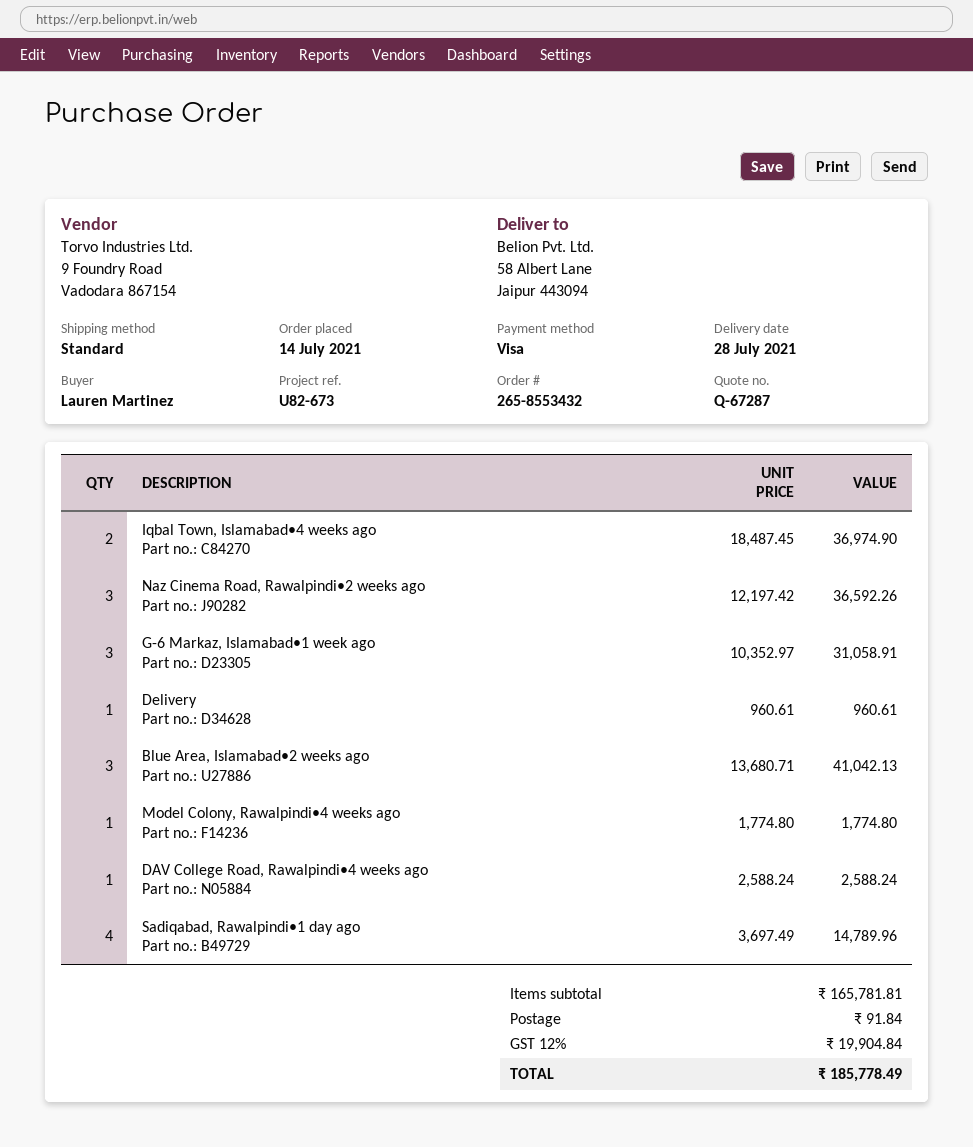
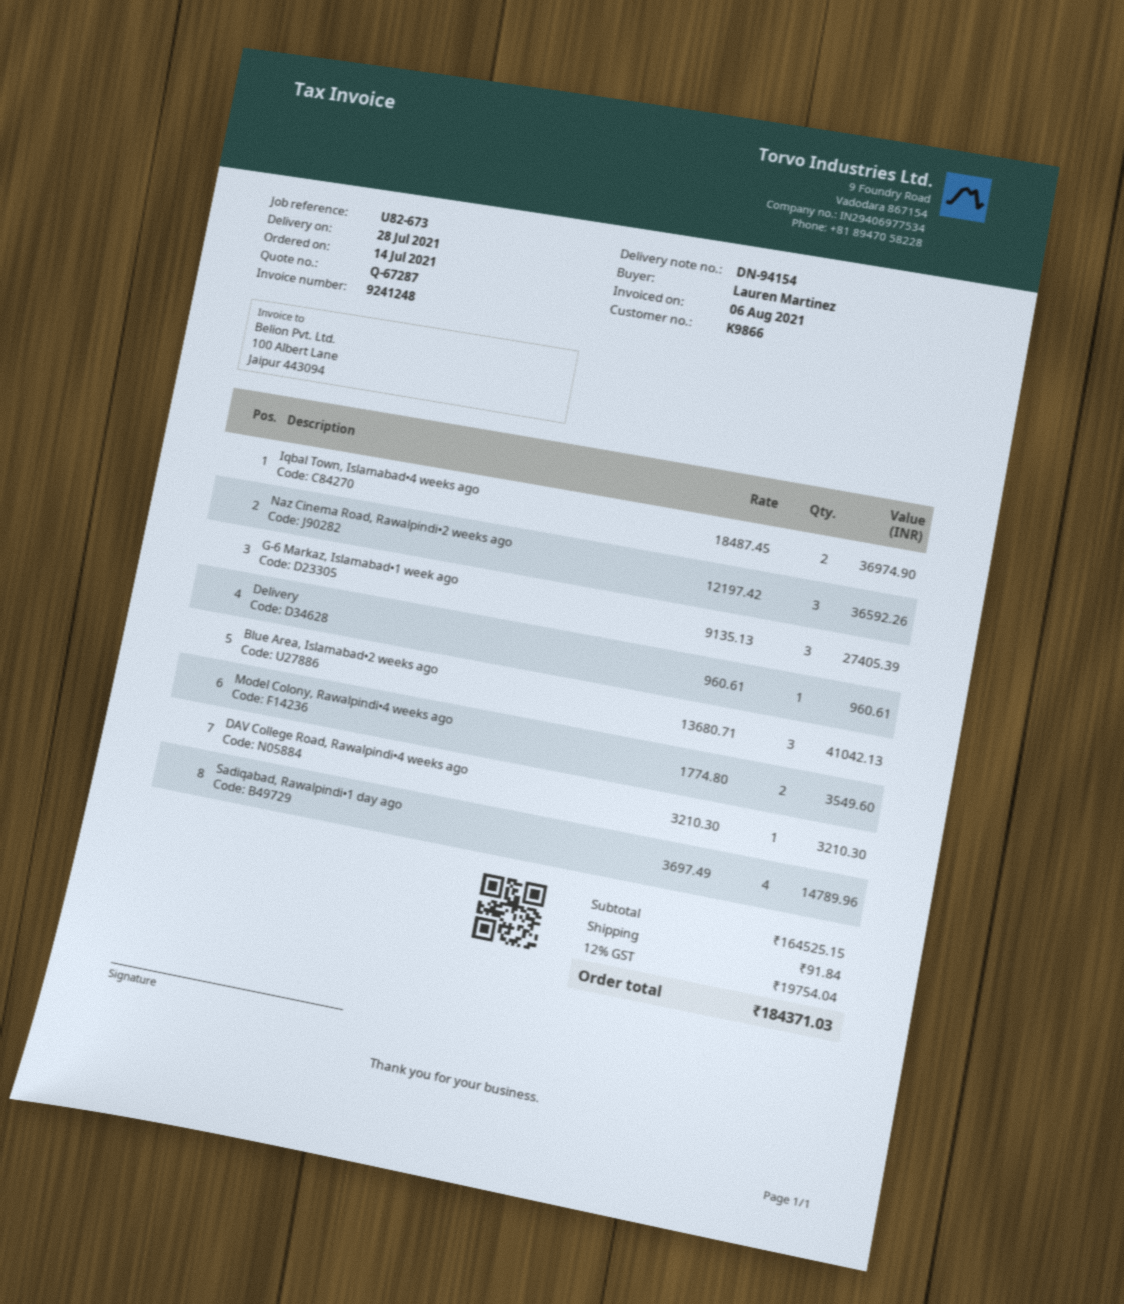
G-6 Markaz, Islamabad•1 week ago: 3 x 10352.97 = 31058.91 -> 3 x 9135.13 = 27405.39
Model Colony, Rawalpindi•4 weeks ago: 1 x 1774.80 = 1774.80 -> 2 x 1774.80 = 3549.60
DAV College Road, Rawalpindi•4 weeks ago: 1 x 2588.24 = 2588.24 -> 1 x 3210.30 = 3210.30
subtotal: 165781.81 -> 164525.15
tax: 12% = 19904.84 -> 12% = 19754.04
total: 185778.49 -> 184371.03

